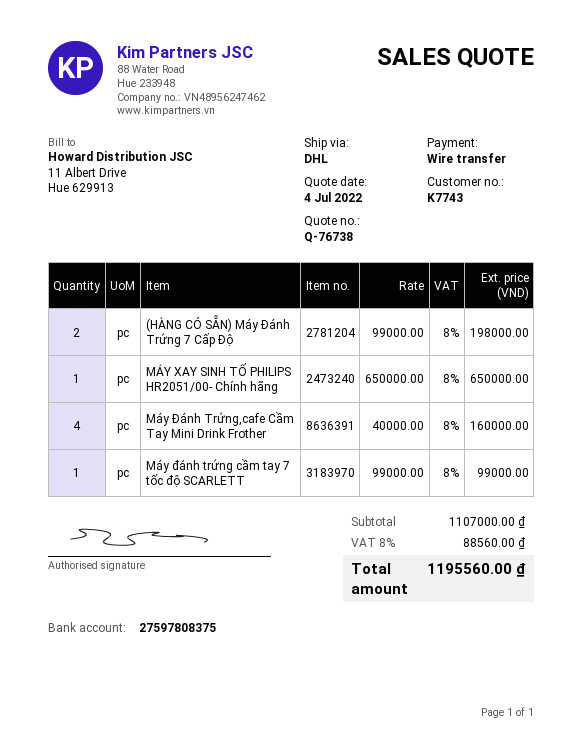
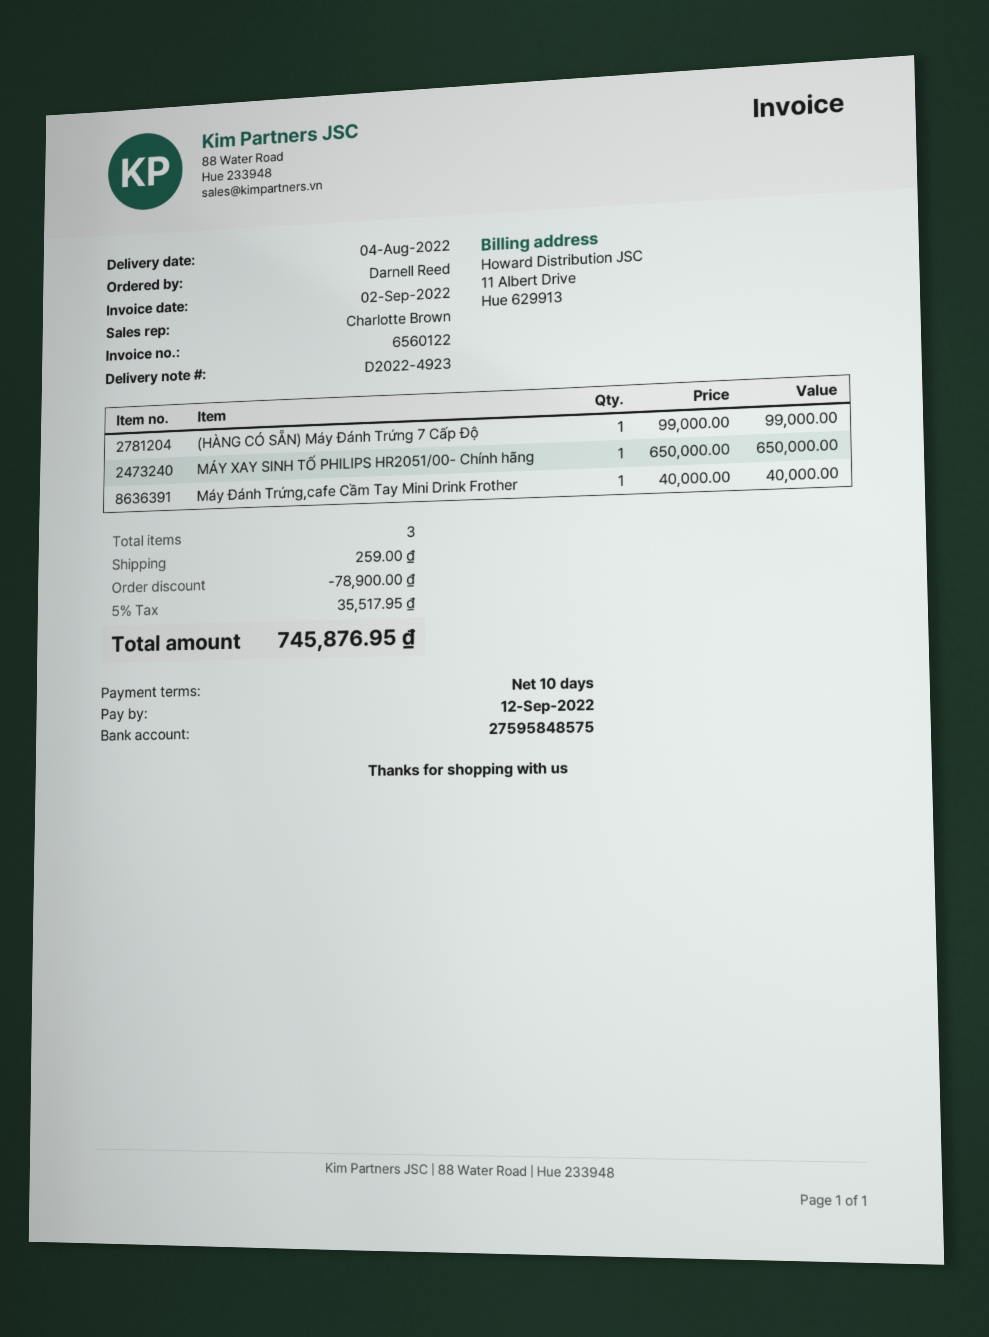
bank account: 27597808375 -> 27595848575
(HÀNG CÓ SẴN) Máy Đánh Trứng 7 Cấp Độ: 2 x 99000.00 = 198000.00 -> 1 x 99000.00 = 99000.00
Máy Đánh Trứng,cafe Cầm Tay Mini Drink Frother: 4 x 40000.00 = 160000.00 -> 1 x 40000.00 = 40000.00
Máy đánh trứng cầm tay 7 tốc độ SCARLETT: 1 x 99000.00 = 99000.00 -> none
discount: none -> 78900.00
shipping: none -> 259.00
tax: 8% = 88560.00 -> 5% = 35517.95
total: 1195560.00 -> 745876.95

